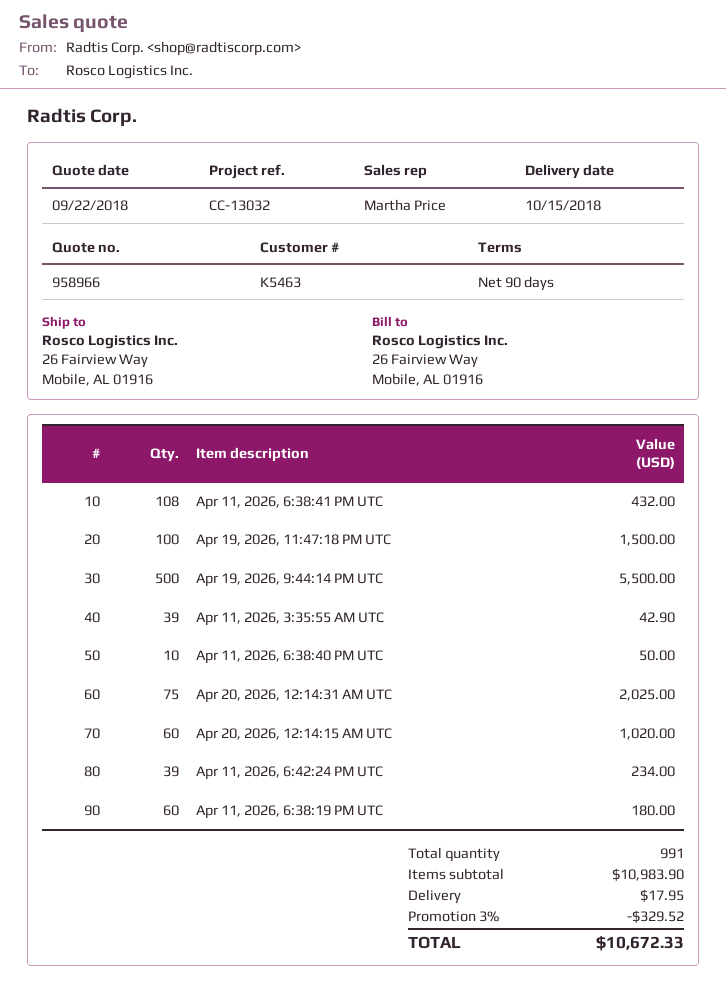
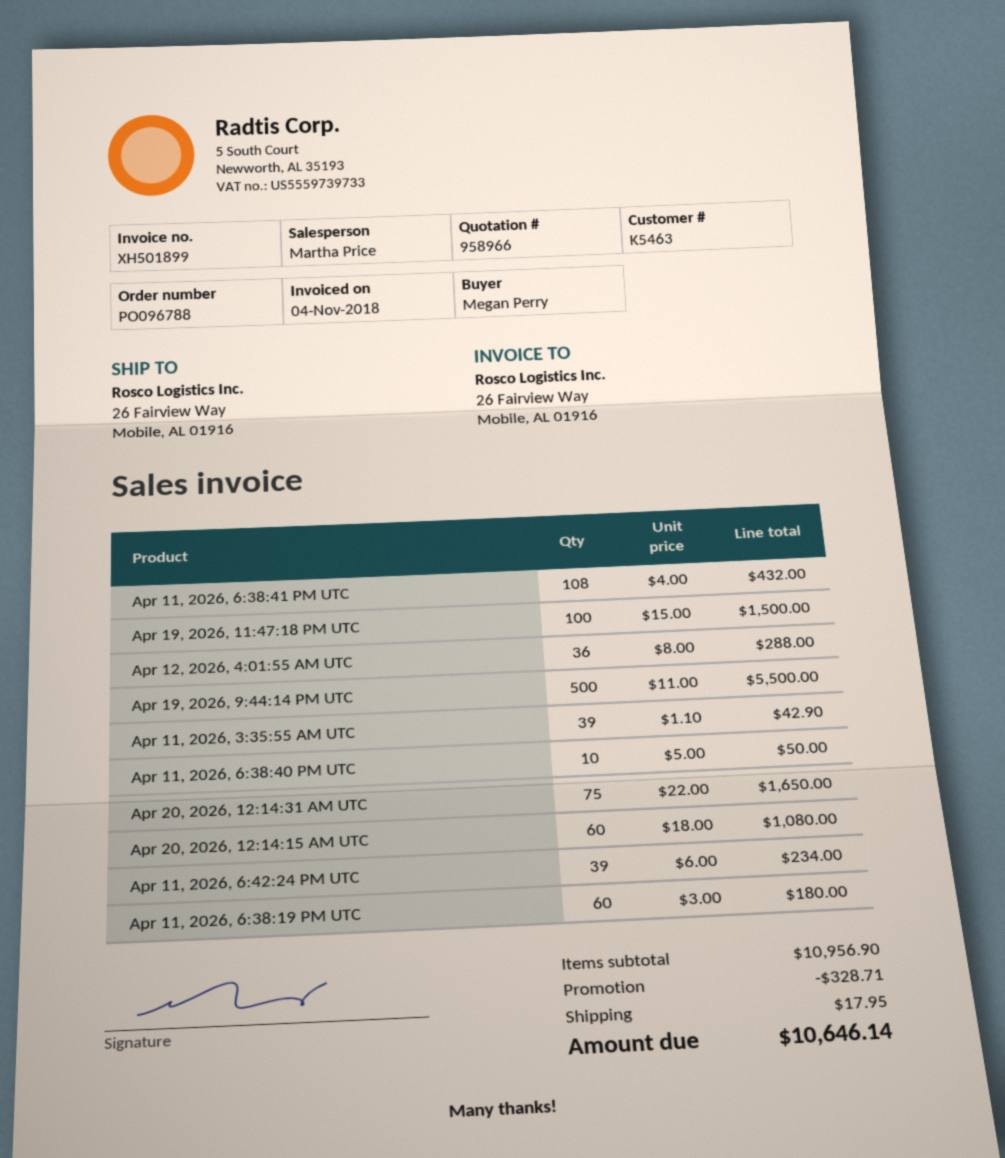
Apr 20, 2026, 12:14:31 AM UTC: 75 for 2025.00 -> 75 for 1650.00
Apr 20, 2026, 12:14:15 AM UTC: 60 for 1020.00 -> 60 for 1080.00
Apr 12, 2026, 4:01:55 AM UTC: none -> 36 for 288.00
subtotal: 10983.90 -> 10956.90
discount: 329.52 -> 328.71
total: 10672.33 -> 10646.14

